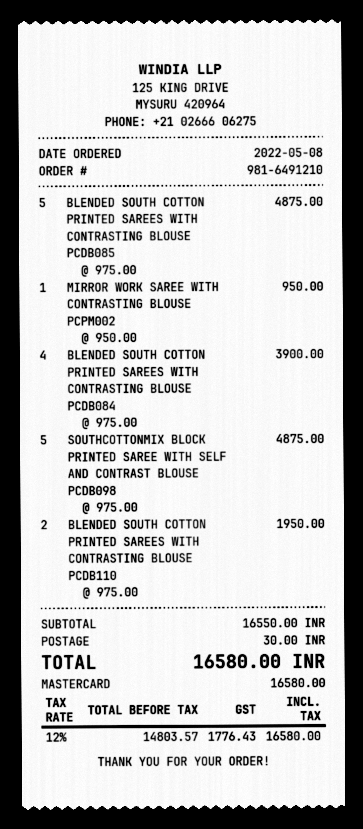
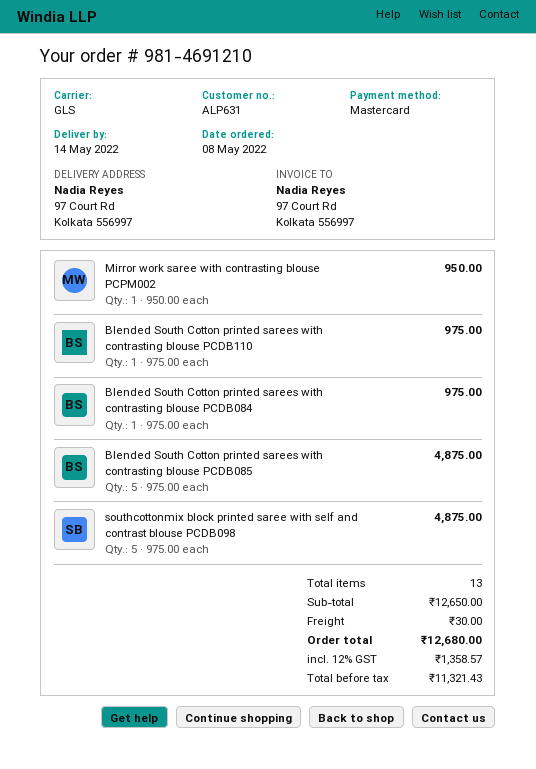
order number: 981-6491210 -> 981-4691210
BLENDED SOUTH COTTON PRINTED SAREES WITH CONTRASTING BLOUSE PCDB084: 4 x 975.00 = 3900.00 -> 1 x 975.00 = 975.00
BLENDED SOUTH COTTON PRINTED SAREES WITH CONTRASTING BLOUSE PCDB110: 2 x 975.00 = 1950.00 -> 1 x 975.00 = 975.00
subtotal: 16550.00 -> 12650.00
net: 14803.57 -> 11321.43
tax: 12% = 1776.43 -> 12% = 1358.57
total: 16580.00 -> 12680.00

